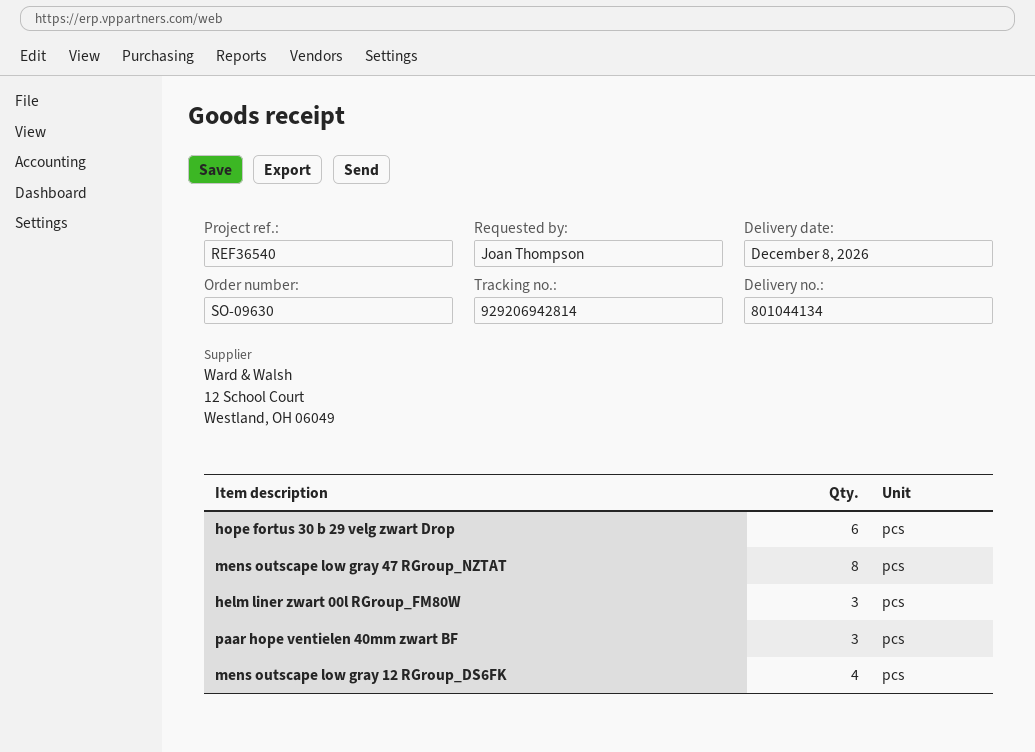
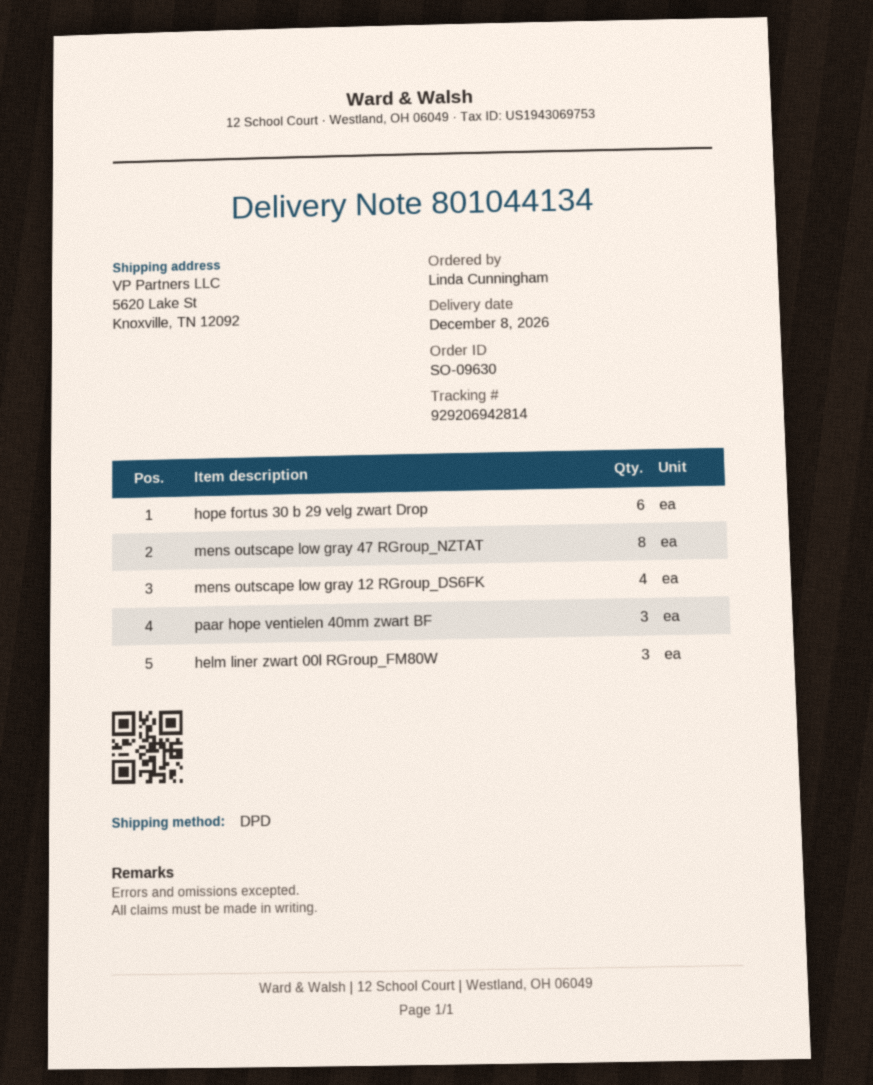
ordered by: Joan Thompson -> Linda Cunningham

